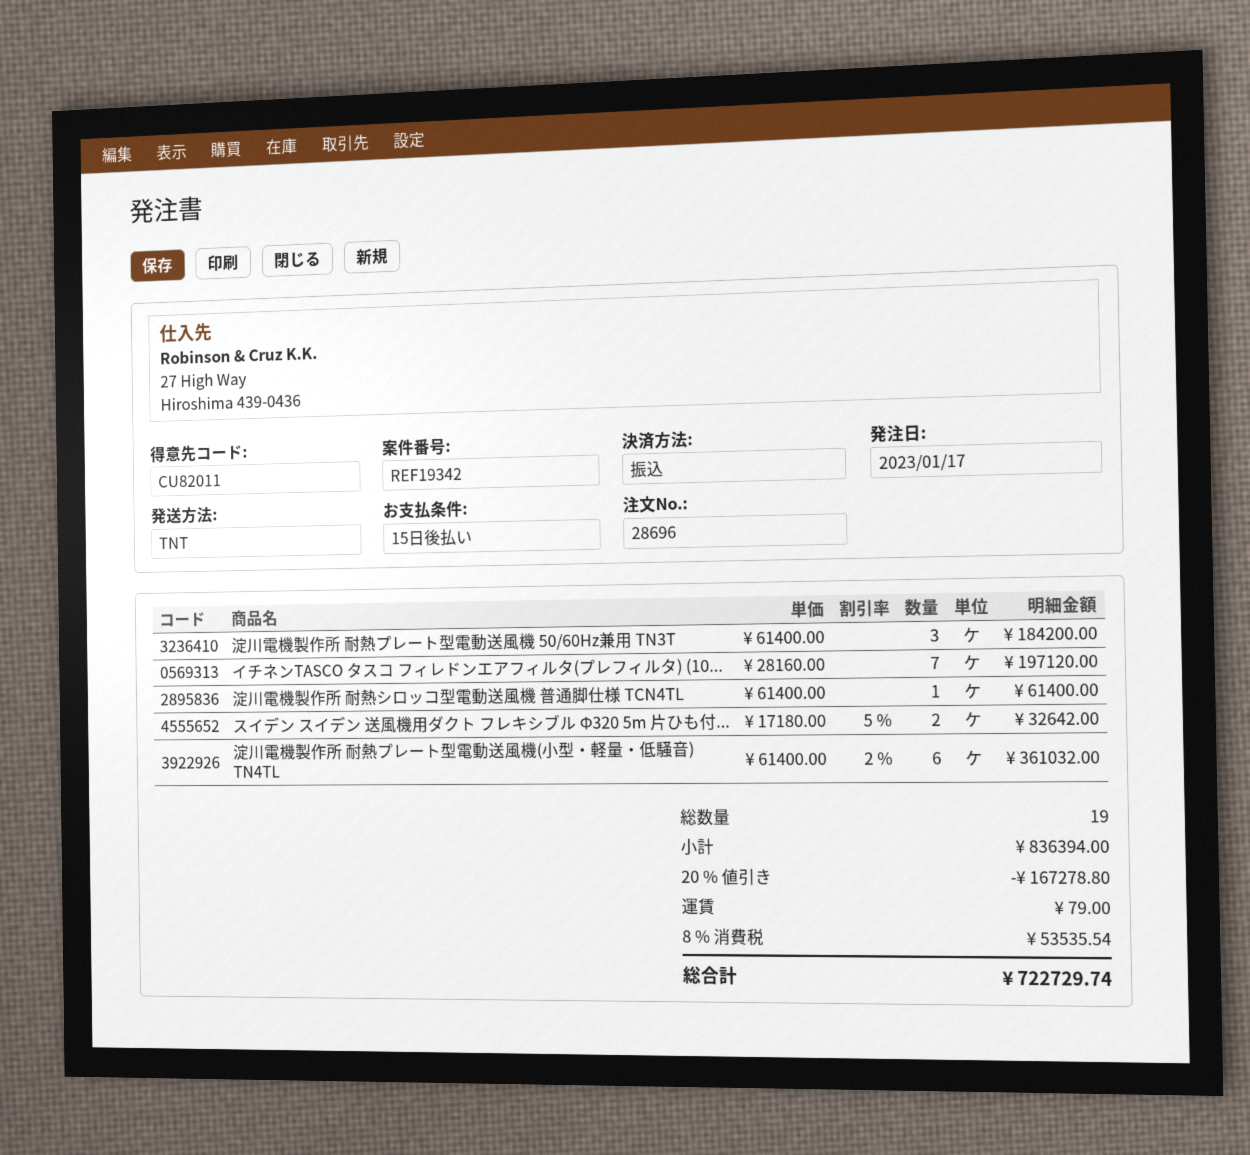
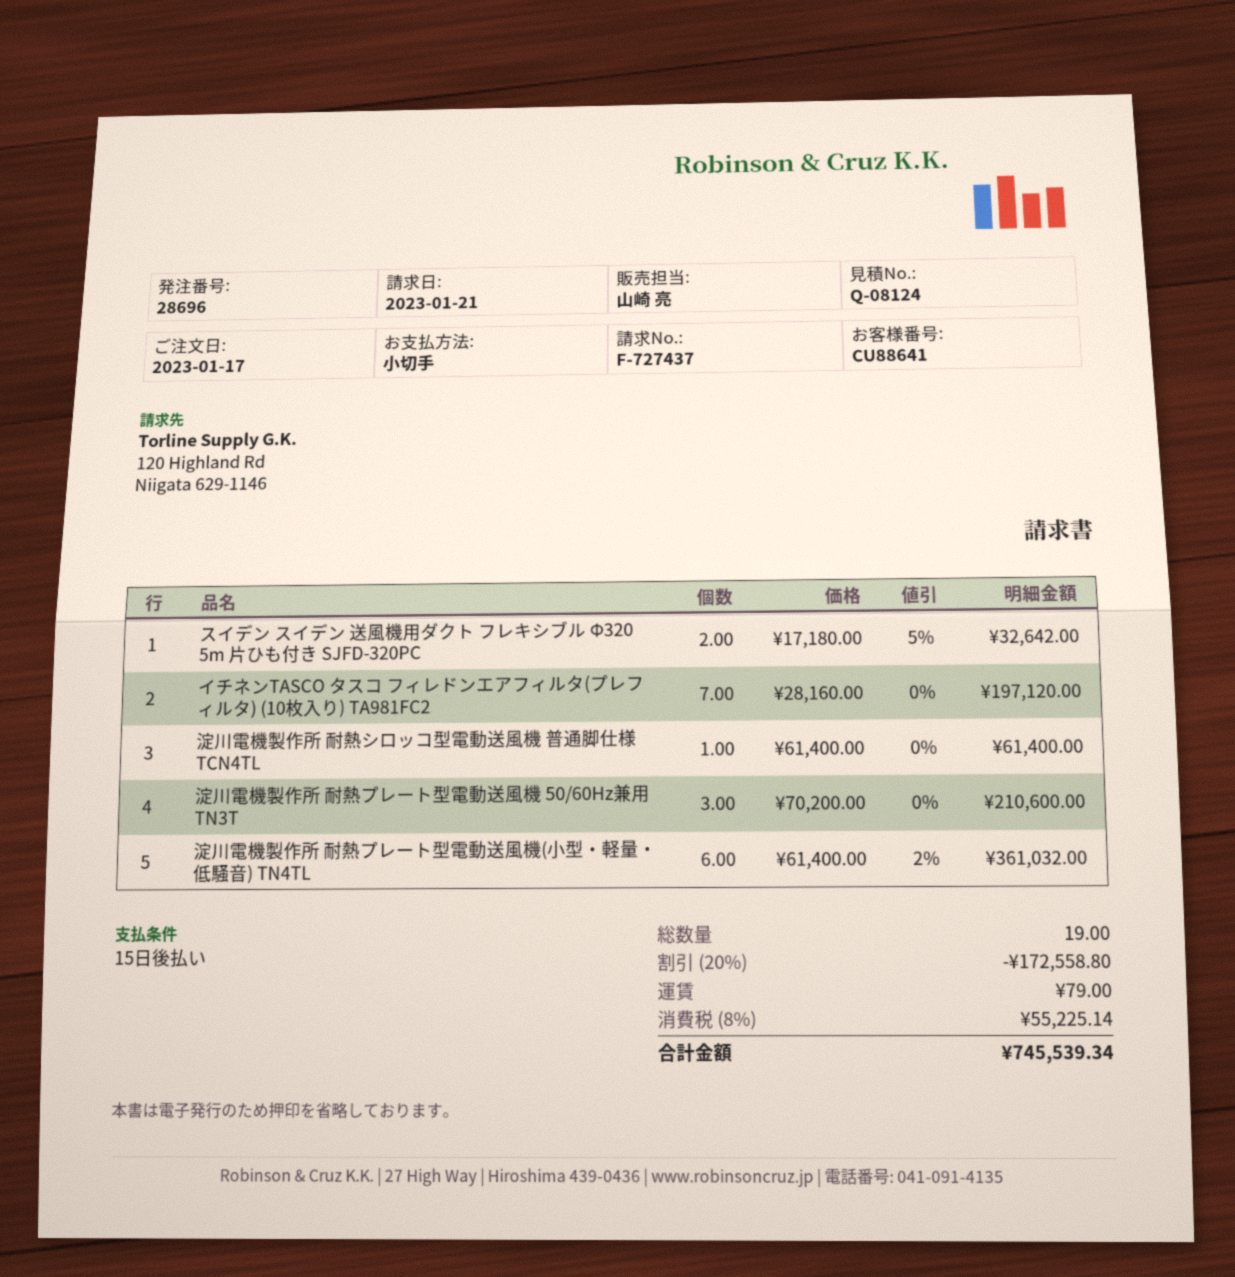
customer number: CU82011 -> CU88641
payment method: bank transfer -> cheque
淀川電機製作所 耐熱プレート型電動送風機 50/60Hz兼用 TN3T: 3 x 61400.00 = 184200.00 -> 3 x 70200.00 = 210600.00
discount: 20% = 167278.80 -> 20% = 172558.80
tax: 8% = 53535.54 -> 8% = 55225.14
total: 722729.74 -> 745539.34

